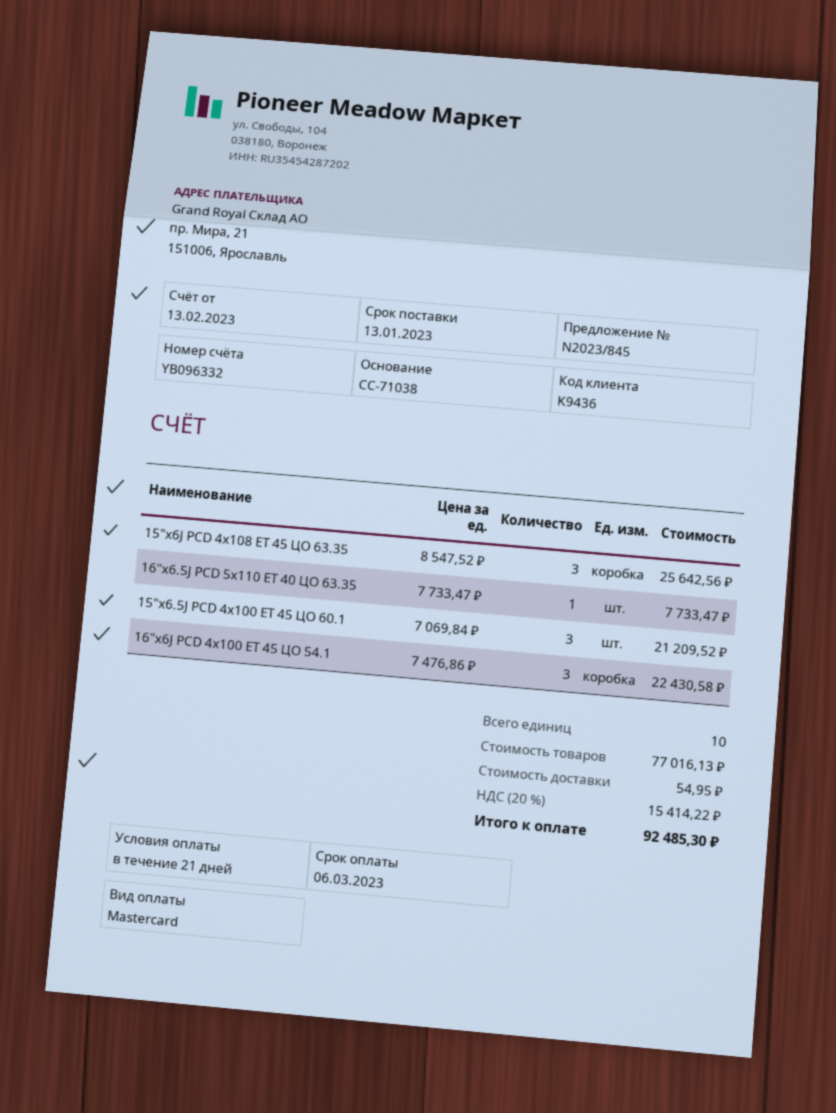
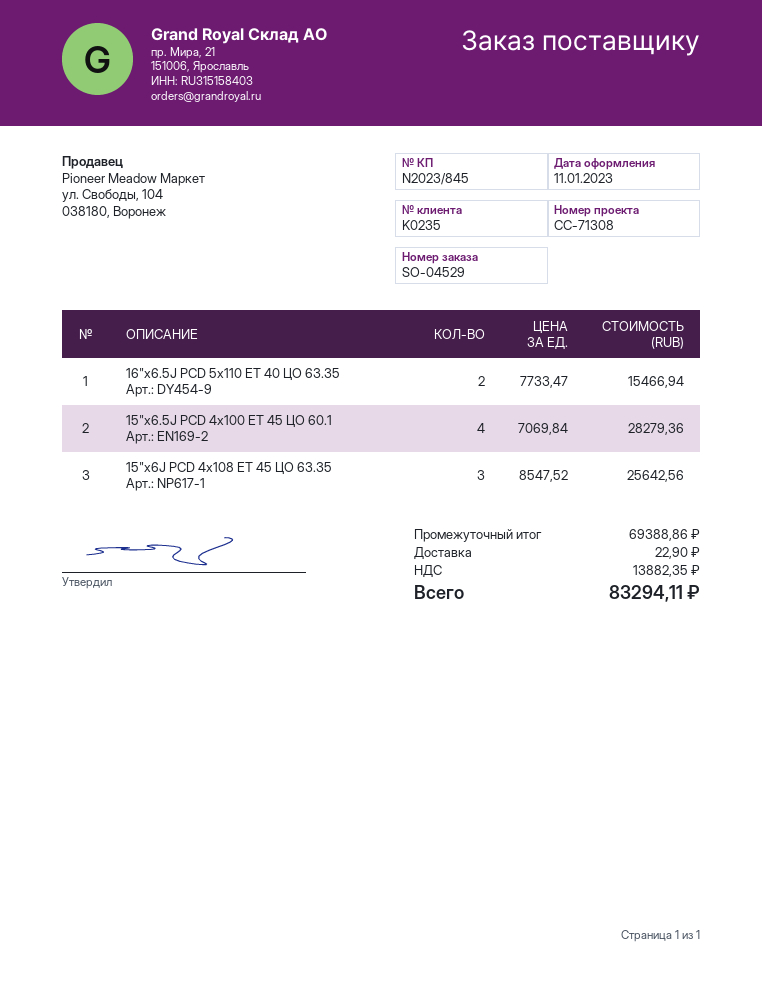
customer number: K9436 -> K0235
reference: CC-71038 -> CC-71308
16"x6.5J PCD 5x110 ЕТ 40 ЦО 63.35: 1 x 7733.47 = 7733.47 -> 2 x 7733.47 = 15466.94
15"x6.5J PCD 4x100 ЕТ 45 ЦО 60.1: 3 x 7069.84 = 21209.52 -> 4 x 7069.84 = 28279.36
16"x6J PCD 4x100 ЕТ 45 ЦО 54.1: 3 x 7476.86 = 22430.58 -> none
subtotal: 77016.13 -> 69388.86
shipping: 54.95 -> 22.90
tax: 15414.22 -> 13882.35
total: 92485.30 -> 83294.11

